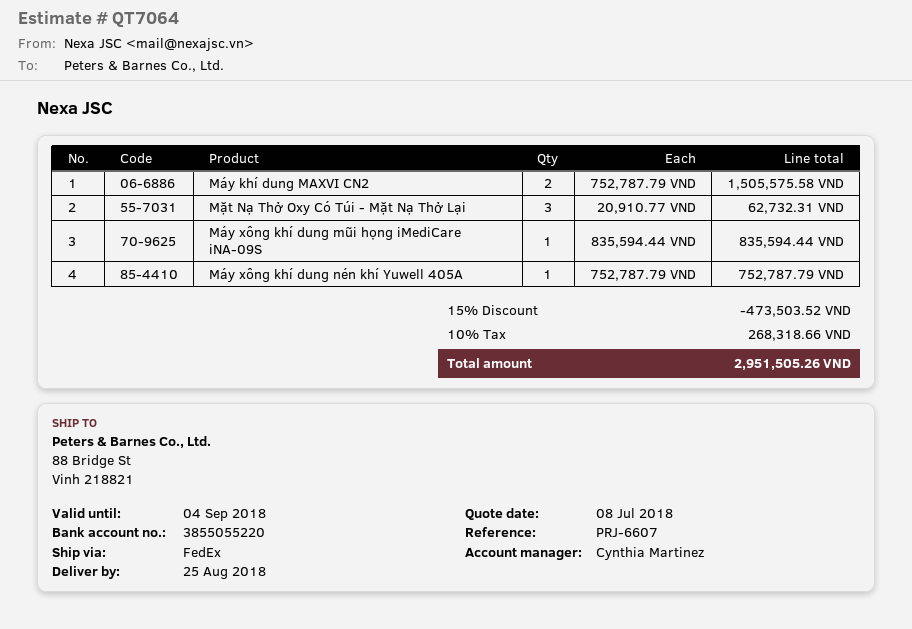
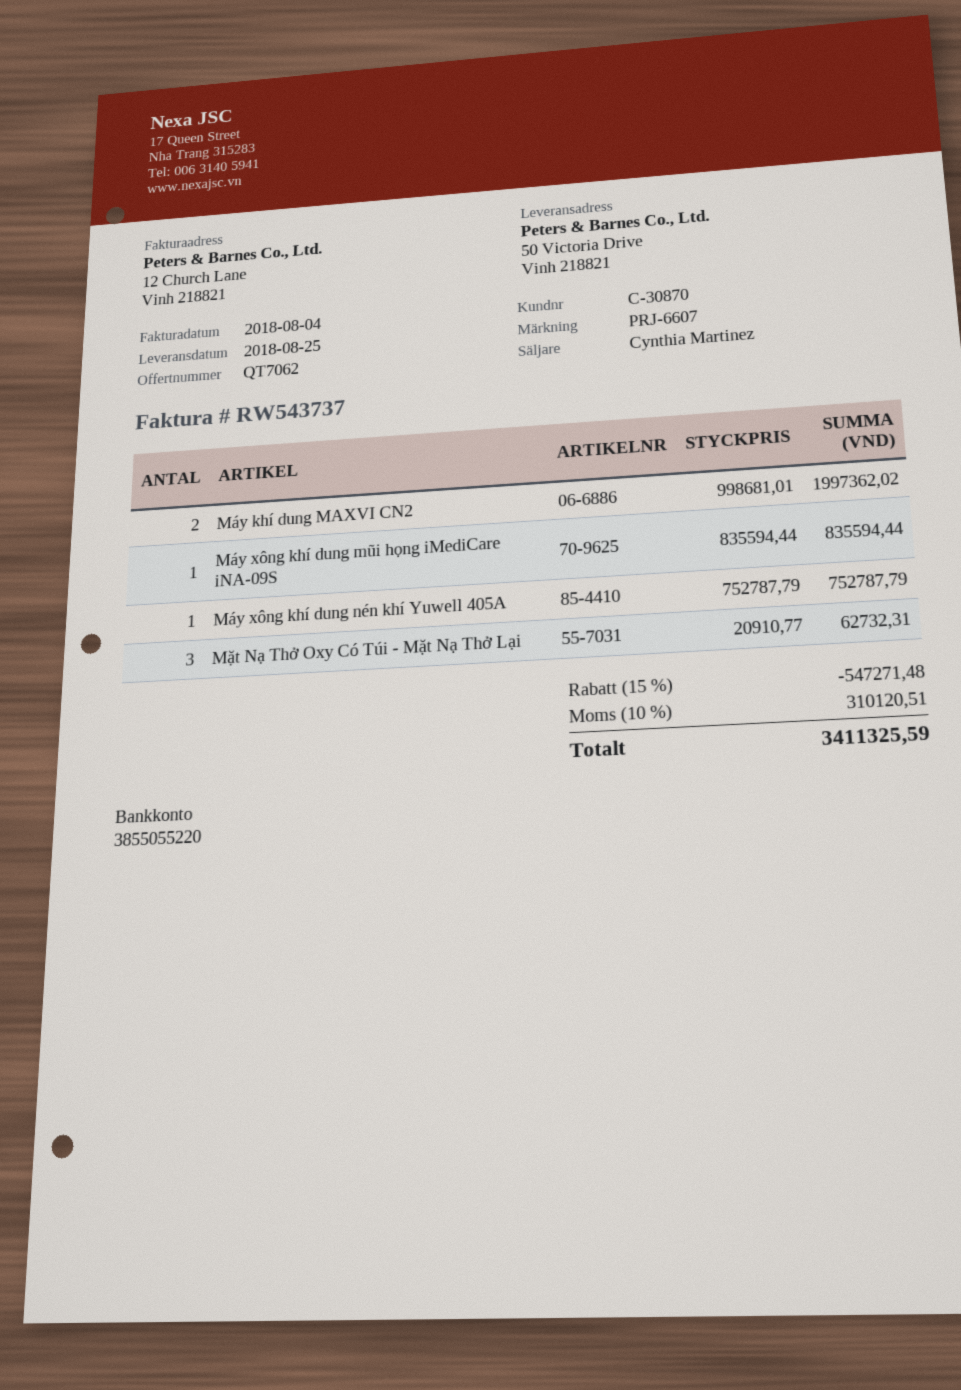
quote number: QT7064 -> QT7062
ship to: 88 Bridge St, Vinh 218821 -> 50 Victoria Drive, Vinh 218821
Máy khí dung MAXVI CN2: 2 x 752787.79 = 1505575.58 -> 2 x 998681.01 = 1997362.02
discount: 15% = 473503.52 -> 15% = 547271.48
tax: 10% = 268318.66 -> 10% = 310120.51
total: 2951505.26 -> 3411325.59

